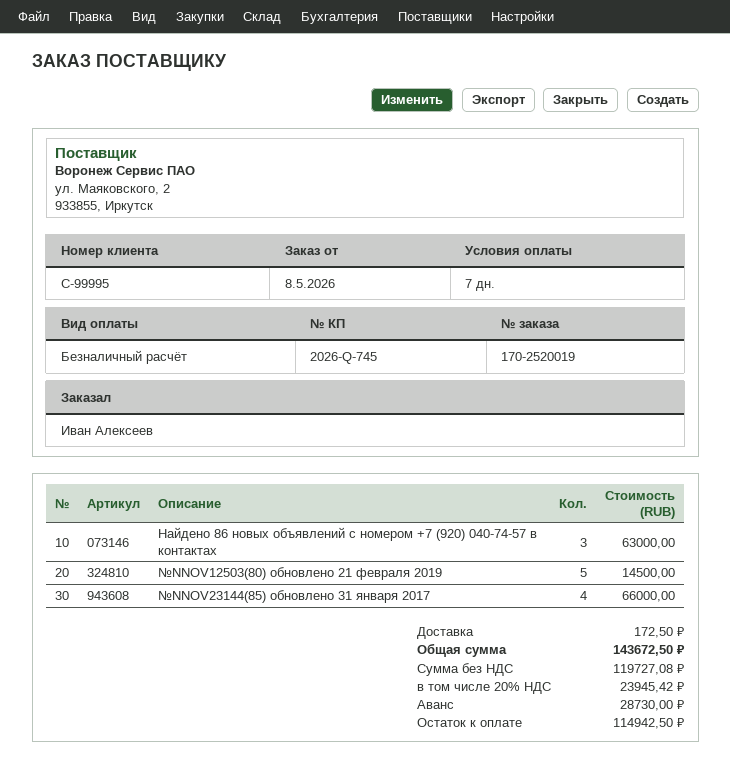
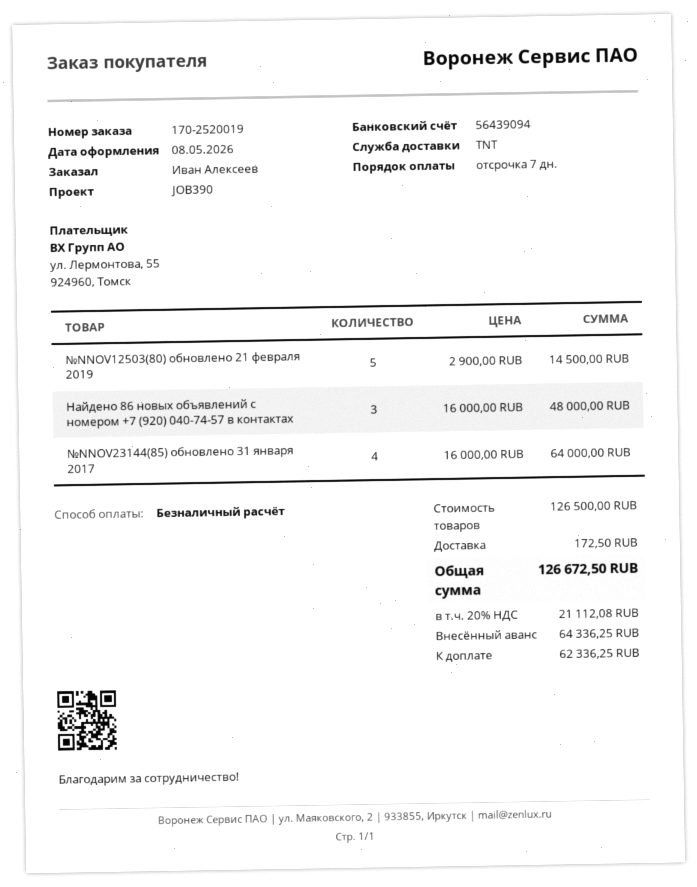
Найдено 86 новых объявлений с номером +7 (920) 040-74-57 в контактах: 3 for 63000.00 -> 3 for 48000.00
№NNOV23144(85) обновлено 31 января 2017: 4 for 66000.00 -> 4 for 64000.00
tax: 20% = 23945.42 -> 20% = 21112.08
total: 143672.50 -> 126672.50
deposit: 28730.00 -> 64336.25
balance: 114942.50 -> 62336.25

